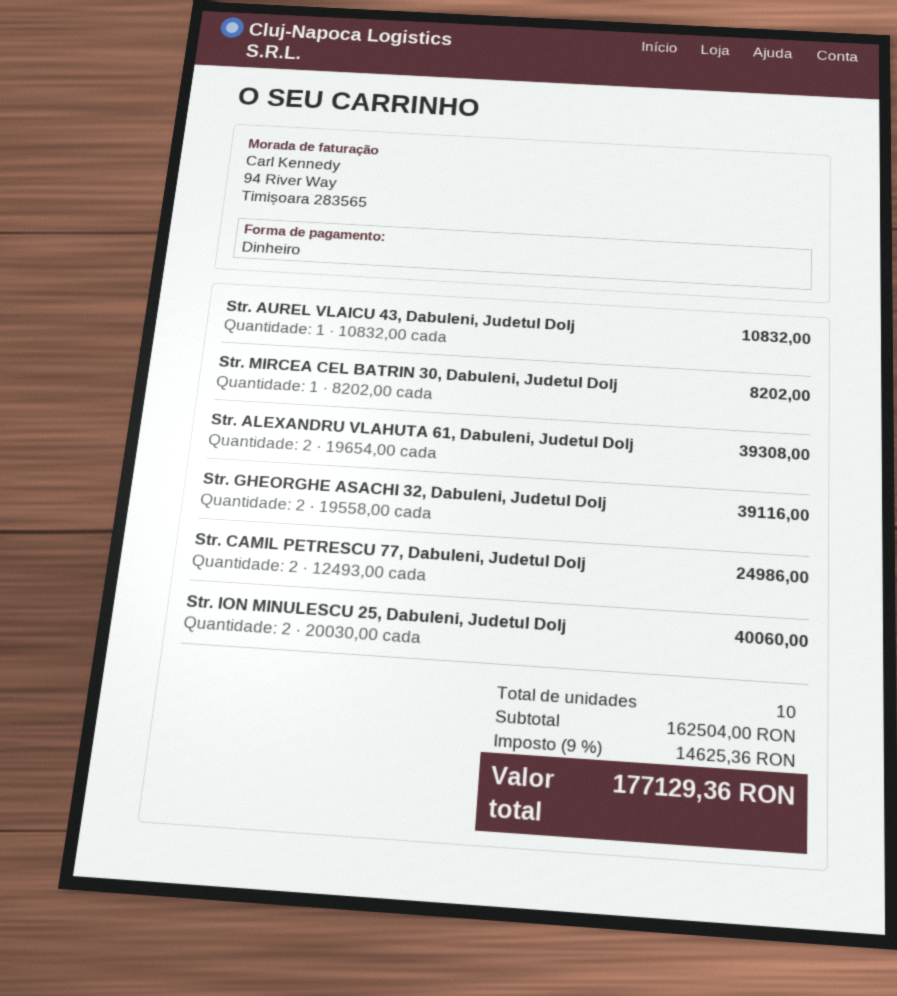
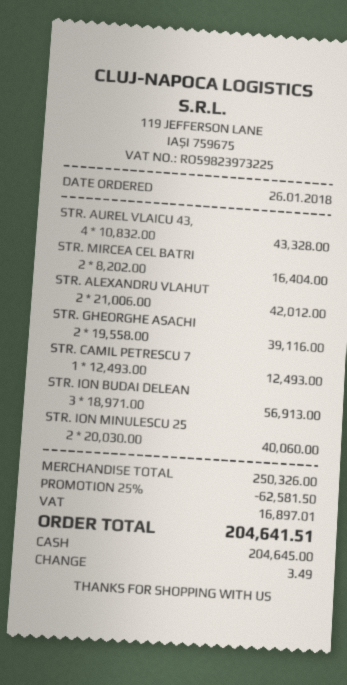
Str. AUREL VLAICU 43, Dabuleni, Judetul Dolj: 1 x 10832.00 = 10832.00 -> 4 x 10832.00 = 43328.00
Str. MIRCEA CEL BATRIN 30, Dabuleni, Judetul Dolj: 1 x 8202.00 = 8202.00 -> 2 x 8202.00 = 16404.00
Str. ALEXANDRU VLAHUTA 61, Dabuleni, Judetul Dolj: 2 x 19654.00 = 39308.00 -> 2 x 21006.00 = 42012.00
Str. CAMIL PETRESCU 77, Dabuleni, Judetul Dolj: 2 x 12493.00 = 24986.00 -> 1 x 12493.00 = 12493.00
STR. ION BUDAI DELEAN: none -> 3 x 18971.00 = 56913.00
subtotal: 162504.00 -> 250326.00
discount: none -> 25% = 62581.50
tax: 14625.36 -> 16897.01
total: 177129.36 -> 204641.51

